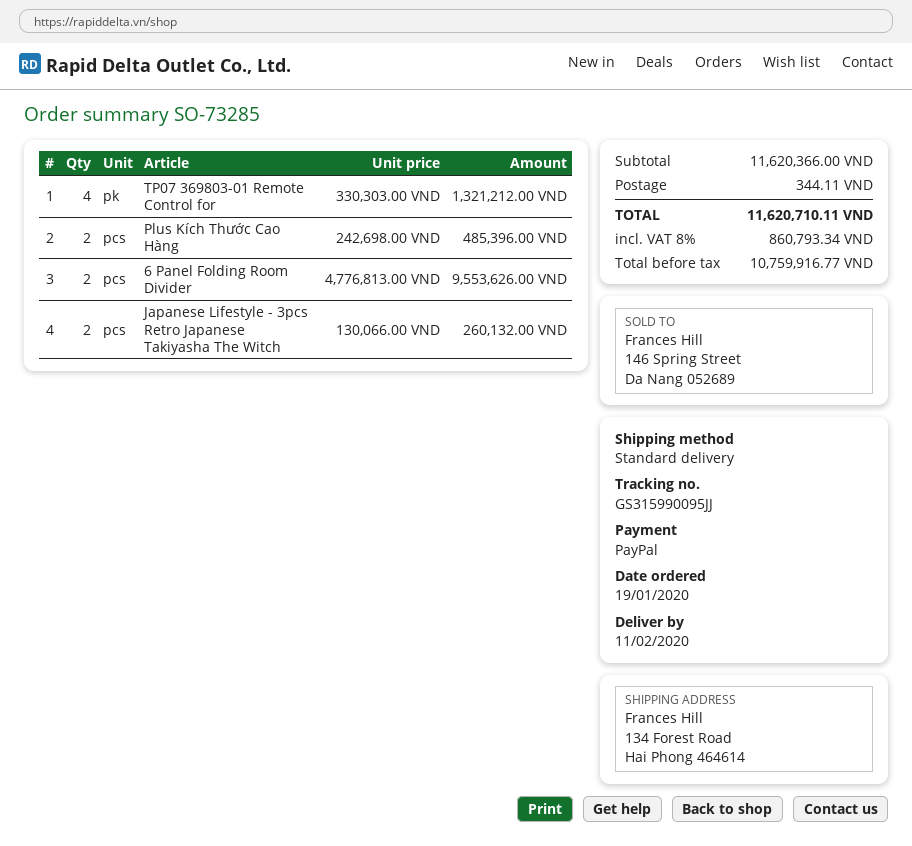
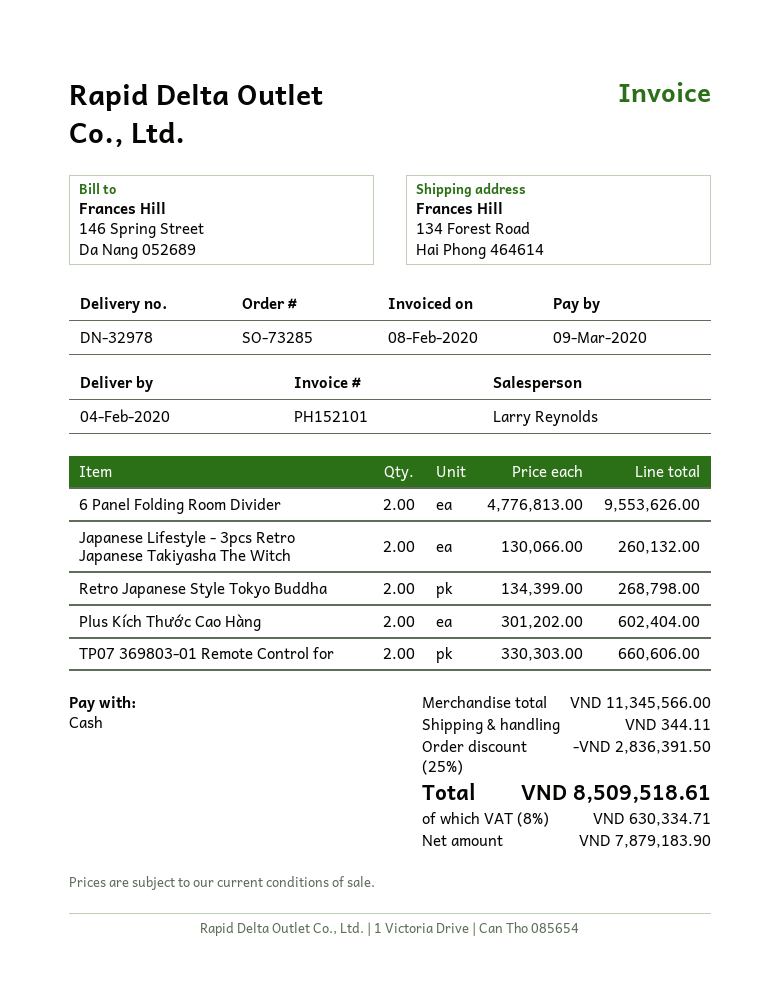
delivery date: 2020-02-11 -> 2020-02-04
payment method: PayPal -> cash
TP07 369803-01 Remote Control for: 4 x 330303.00 = 1321212.00 -> 2 x 330303.00 = 660606.00
Plus Kích Thước Cao Hàng: 2 x 242698.00 = 485396.00 -> 2 x 301202.00 = 602404.00
Retro Japanese Style Tokyo Buddha: none -> 2 x 134399.00 = 268798.00
subtotal: 11620366.00 -> 11345566.00
discount: none -> 25% = 2836391.50
net: 10759916.77 -> 7879183.90
tax: 8% = 860793.34 -> 8% = 630334.71
total: 11620710.11 -> 8509518.61

